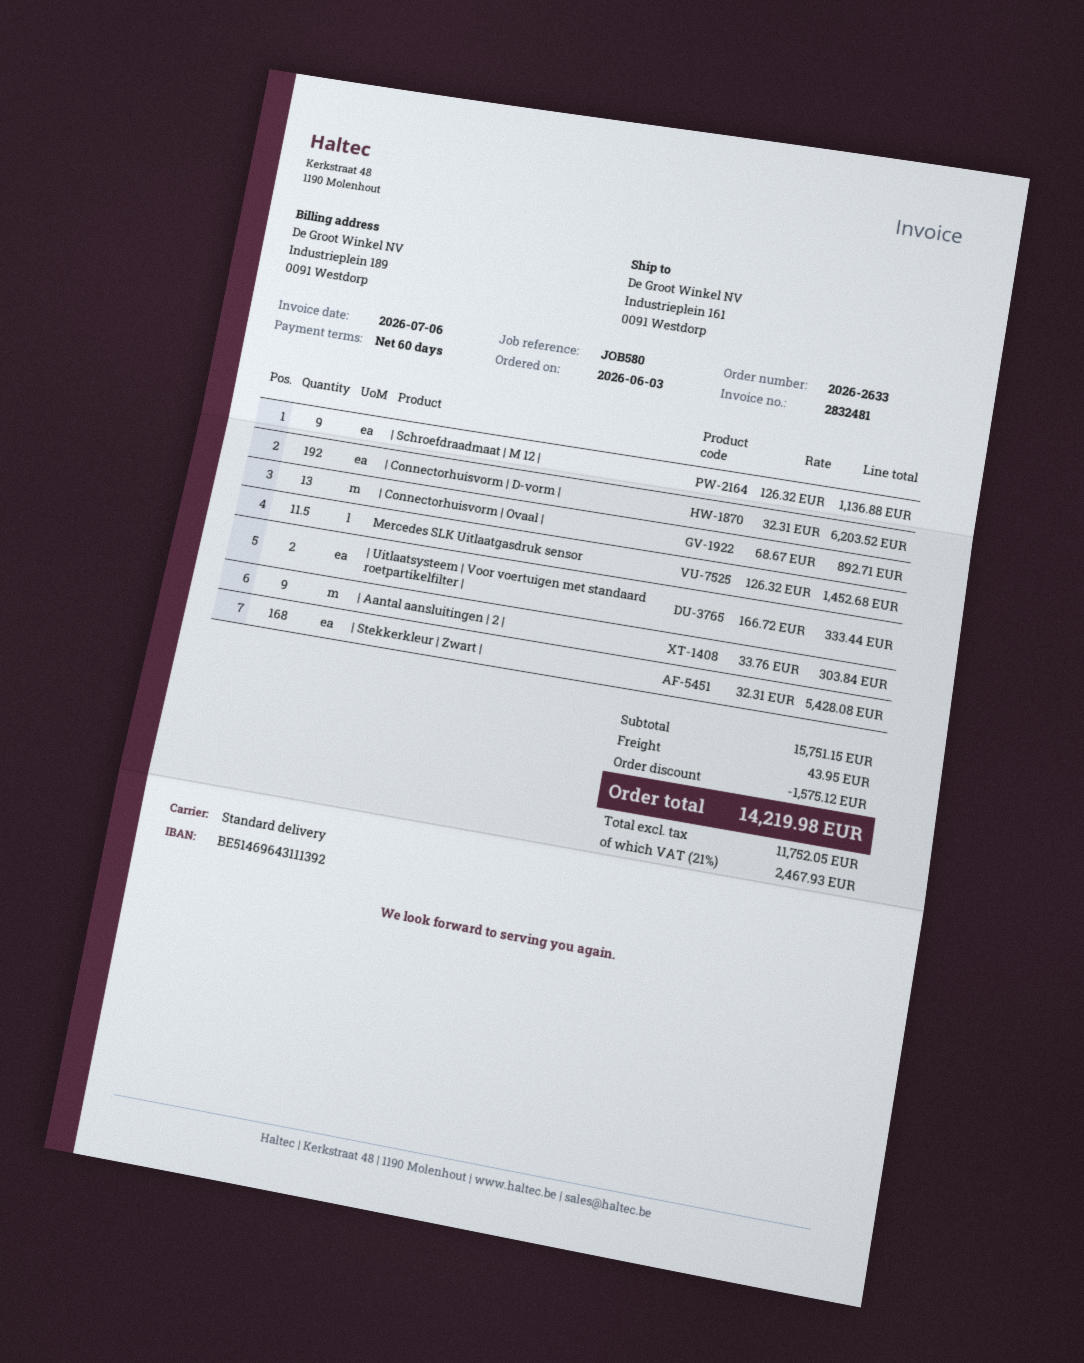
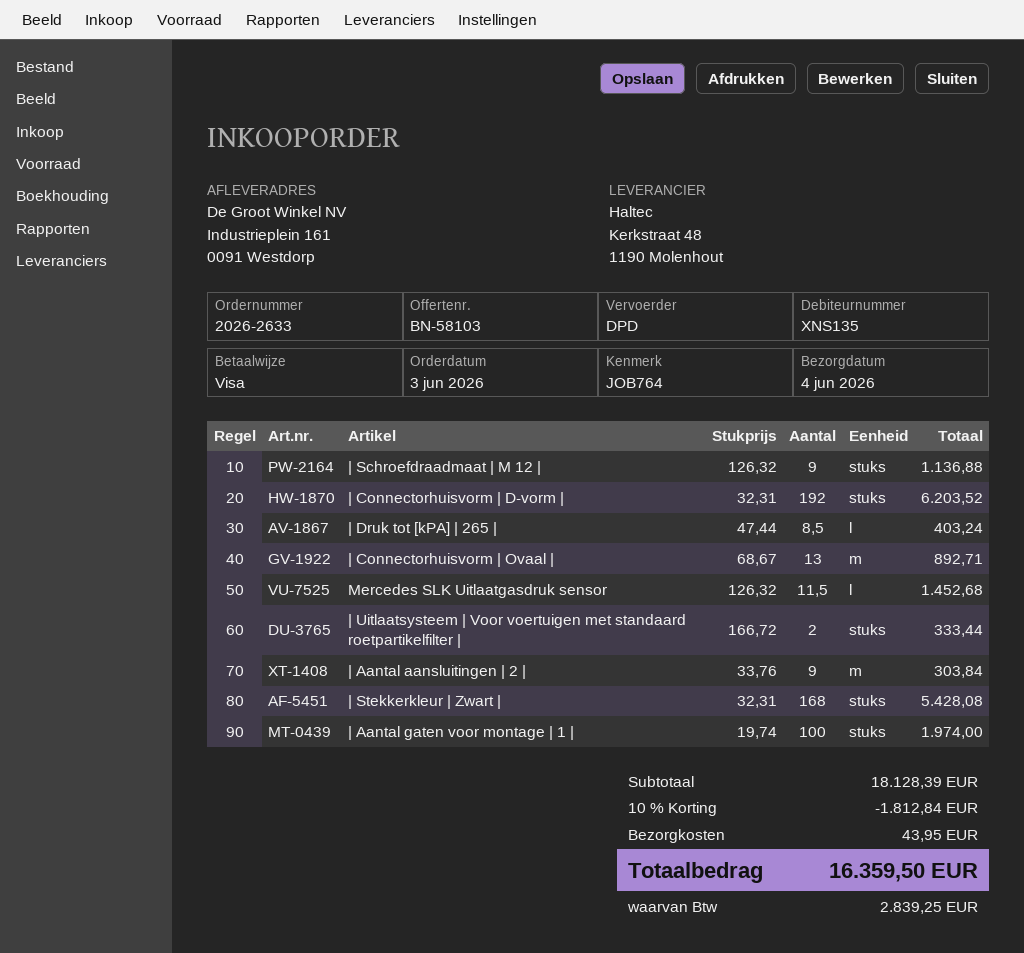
reference: JOB580 -> JOB764
shipping method: standard -> DPD
| Druk tot [kPA] | 265 |: none -> 8.5 x 47.44 = 403.24
| Aantal gaten voor montage | 1 |: none -> 100 x 19.74 = 1974.00
subtotal: 15751.15 -> 18128.39
discount: 1575.12 -> 1812.84
tax: 2467.93 -> 2839.25
total: 14219.98 -> 16359.50

